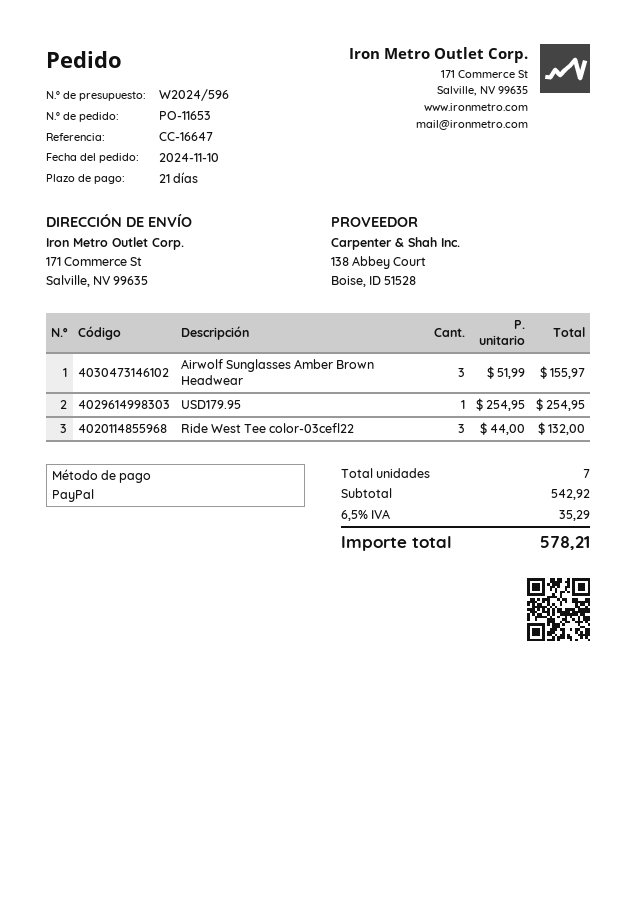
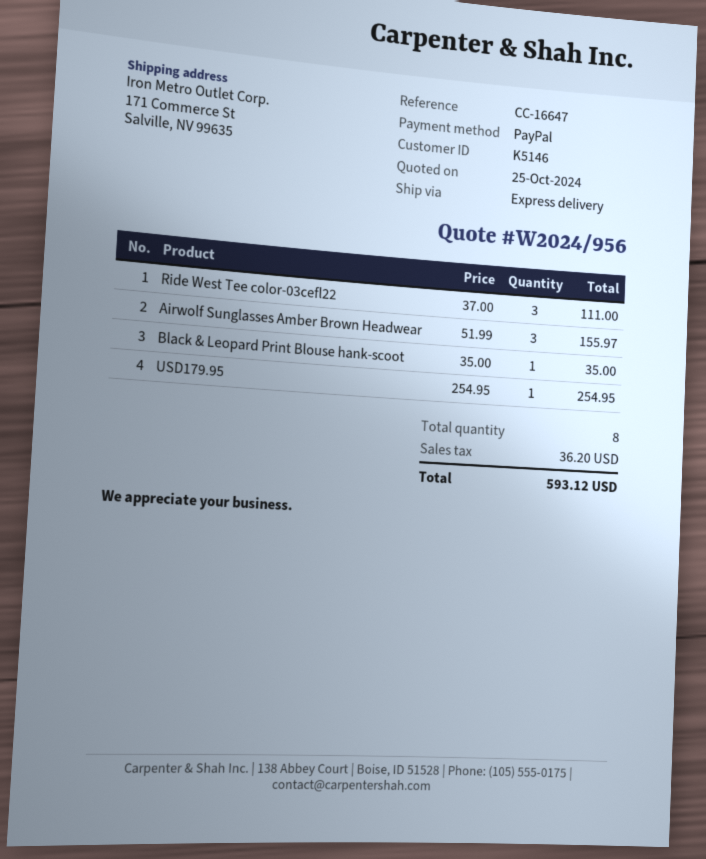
quote number: W2024/596 -> W2024/956
Ride West Tee color-03cefl22: 3 x 44.00 = 132.00 -> 3 x 37.00 = 111.00
Black & Leopard Print Blouse hank-scoot: none -> 1 x 35.00 = 35.00
total quantity: 7 -> 8
tax: 35.29 -> 36.20
total: 578.21 -> 593.12

